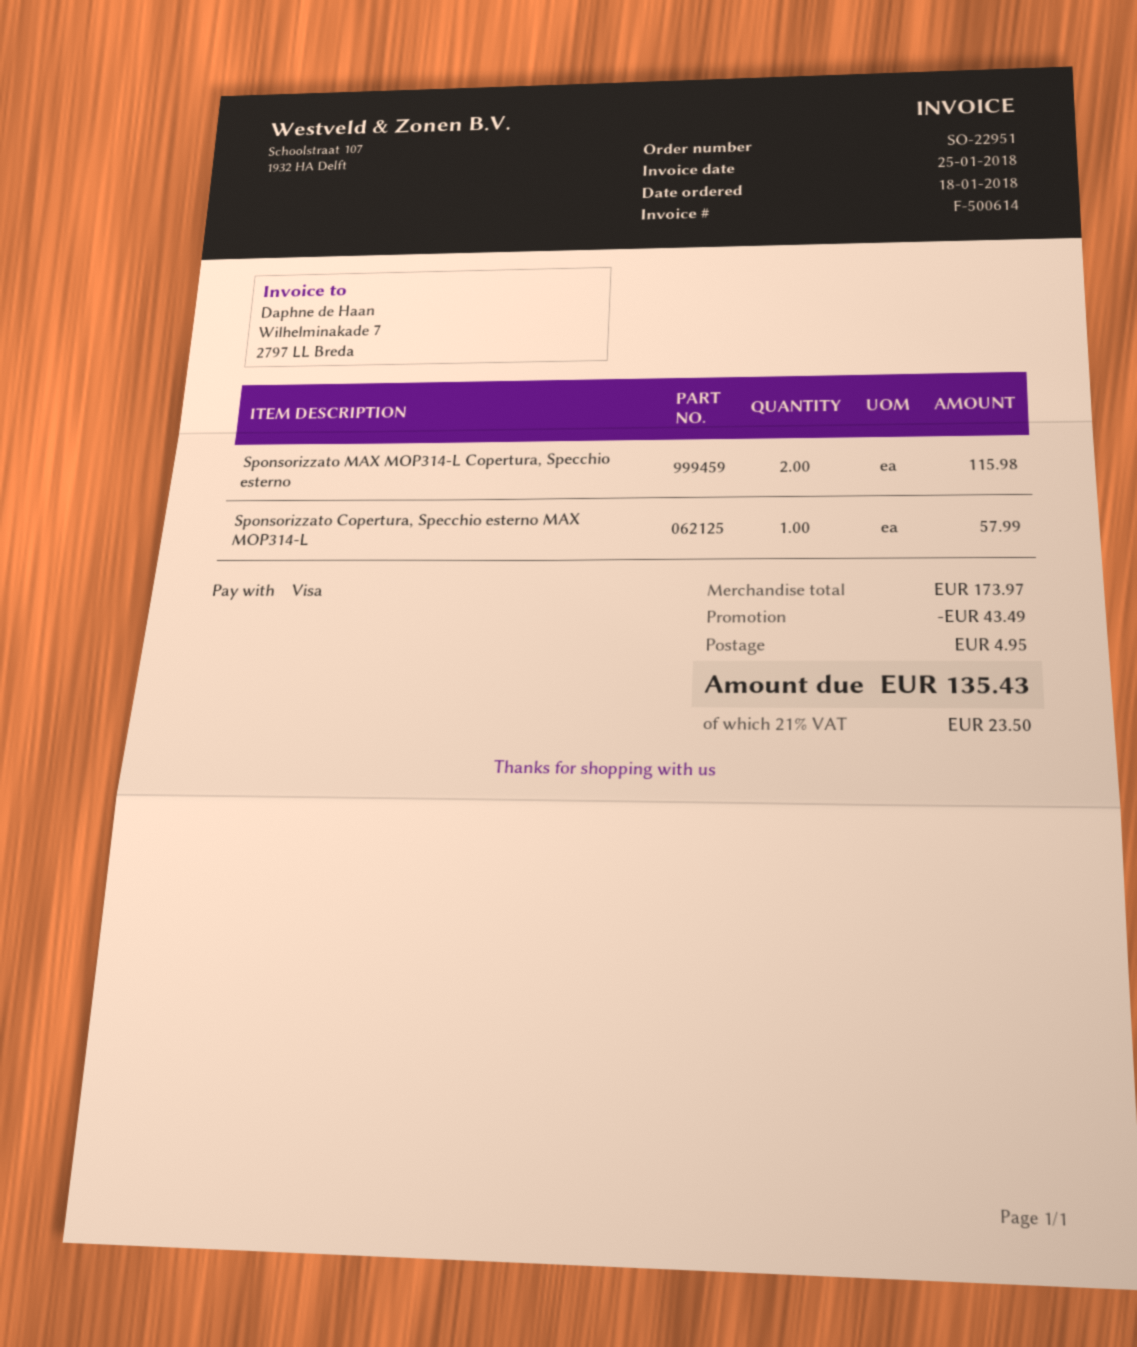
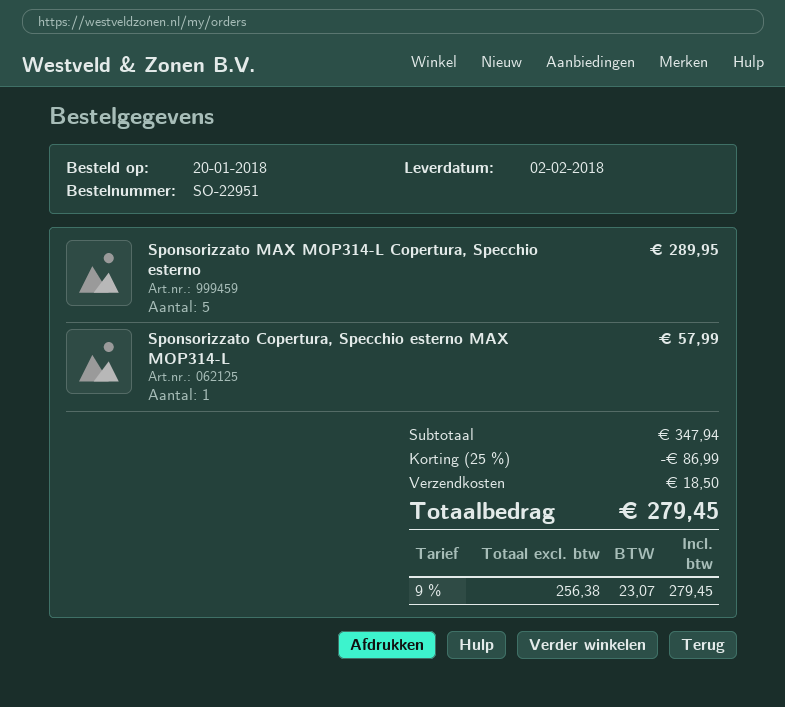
order date: 2018-01-18 -> 2018-01-20
Sponsorizzato MAX MOP314-L Copertura, Specchio esterno: 2 for 115.98 -> 5 for 289.95
subtotal: 173.97 -> 347.94
discount: 43.49 -> 86.99
shipping: 4.95 -> 18.50
tax: 21% = 23.50 -> 9% = 23.07
total: 135.43 -> 279.45

